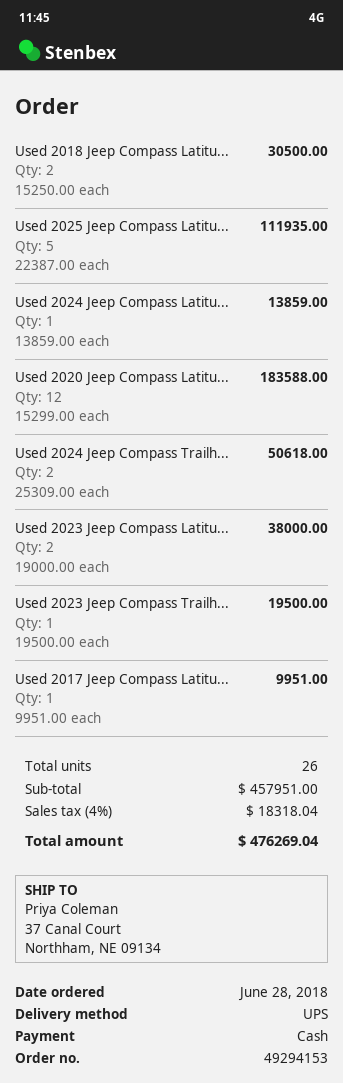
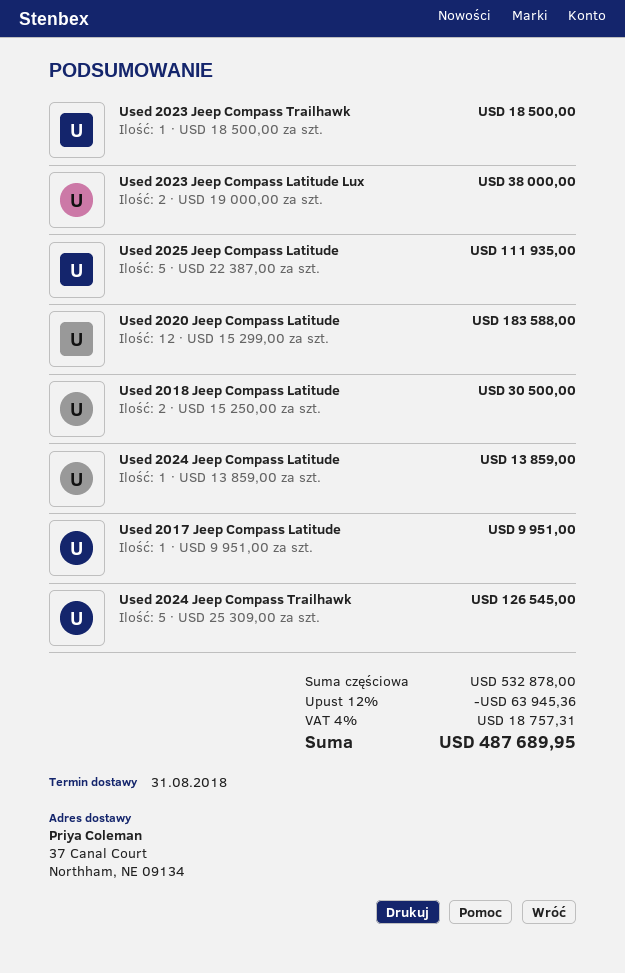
Used 2024 Jeep Compass Trailh...: 2 x 25309.00 = 50618.00 -> 5 x 25309.00 = 126545.00
Used 2023 Jeep Compass Trailh...: 1 x 19500.00 = 19500.00 -> 1 x 18500.00 = 18500.00
subtotal: 457951.00 -> 532878.00
discount: none -> 12% = 63945.36
tax: 4% = 18318.04 -> 4% = 18757.31
total: 476269.04 -> 487689.95

